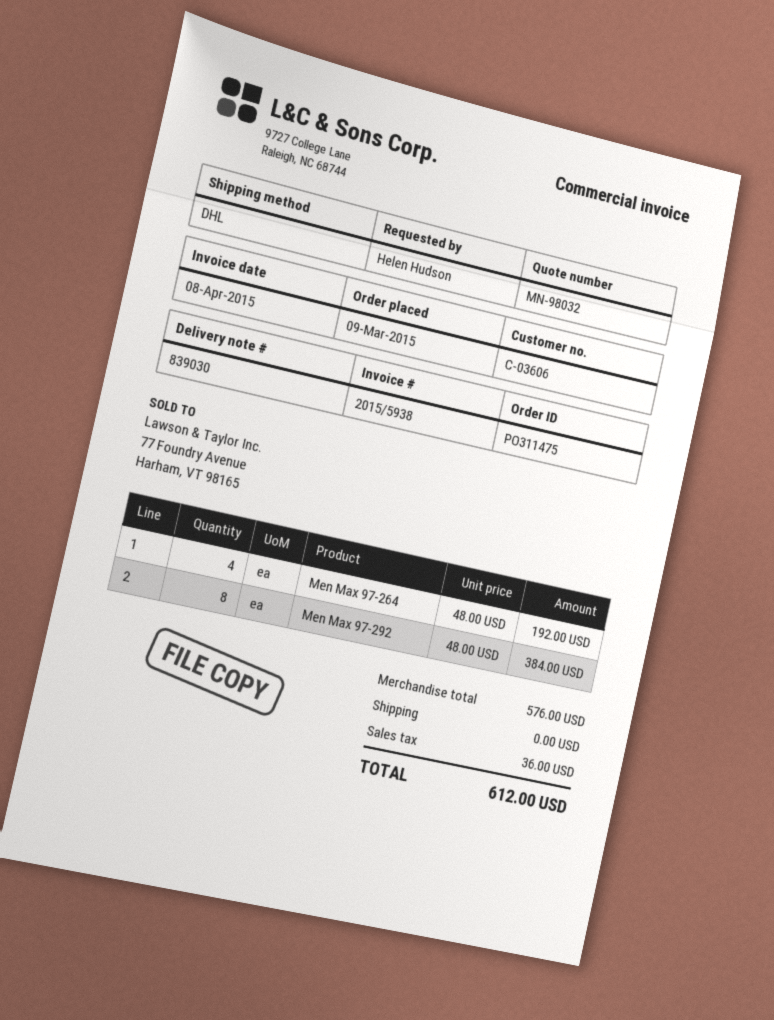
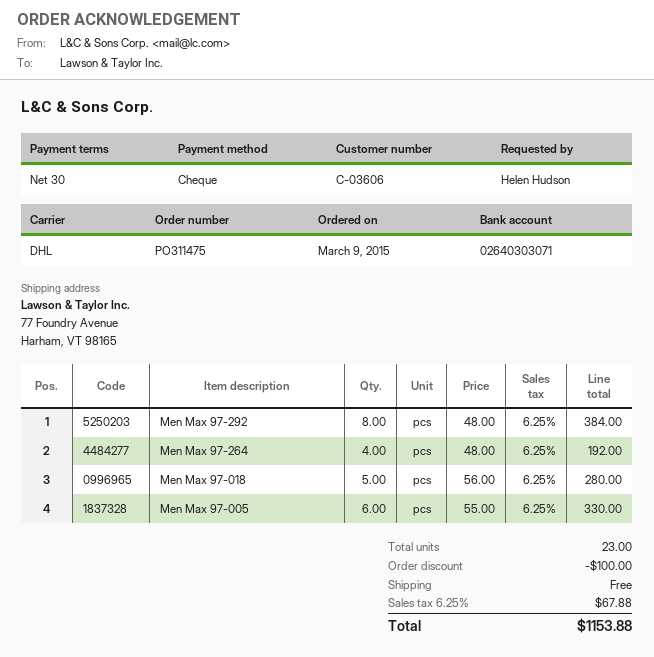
Men Max 97-018: none -> 5 x 56.00 = 280.00
Men Max 97-005: none -> 6 x 55.00 = 330.00
discount: none -> 100.00
tax: 36.00 -> 67.88
total: 612.00 -> 1153.88

